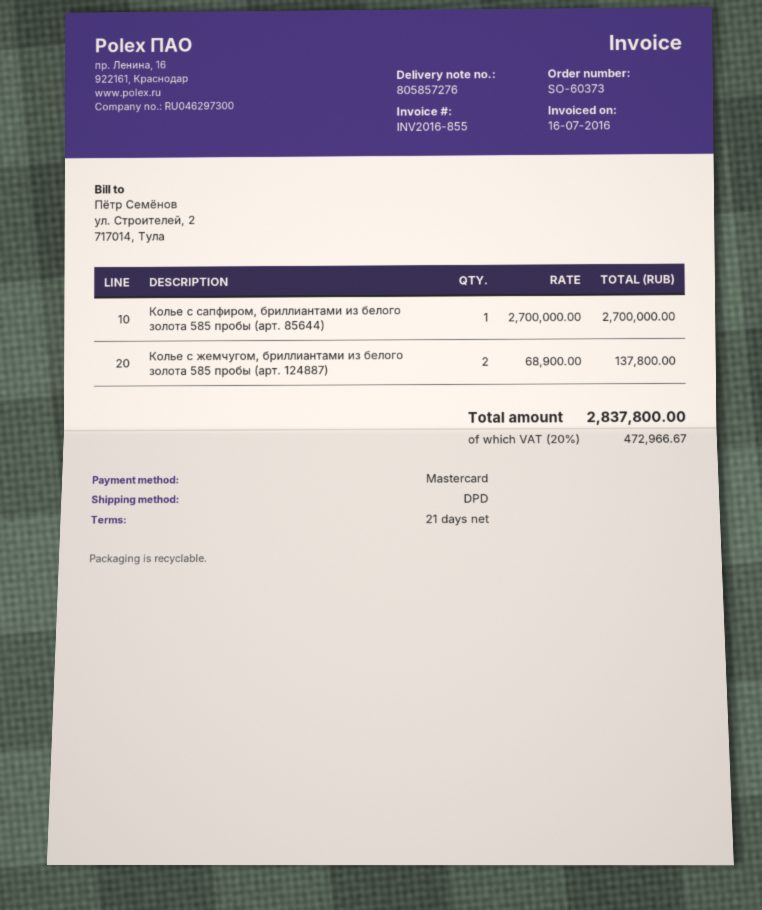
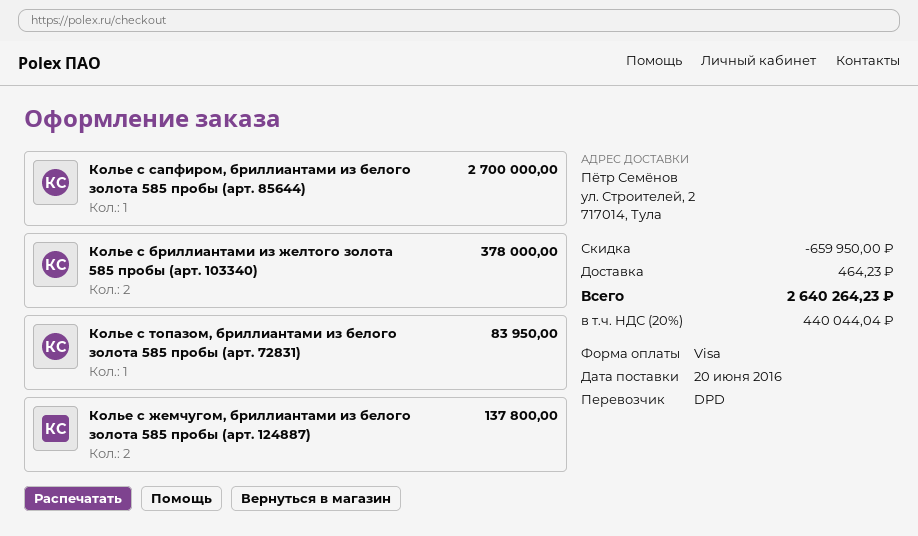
payment method: Mastercard -> Visa
Колье с бриллиантами из желтого золота 585 пробы (арт. 103340): none -> 2 for 378000.00
Колье с топазом, бриллиантами из белого золота 585 пробы (арт. 72831): none -> 1 for 83950.00
discount: none -> 659950.00
shipping: none -> 464.23
tax: 20% = 472966.67 -> 20% = 440044.04
total: 2837800.00 -> 2640264.23

